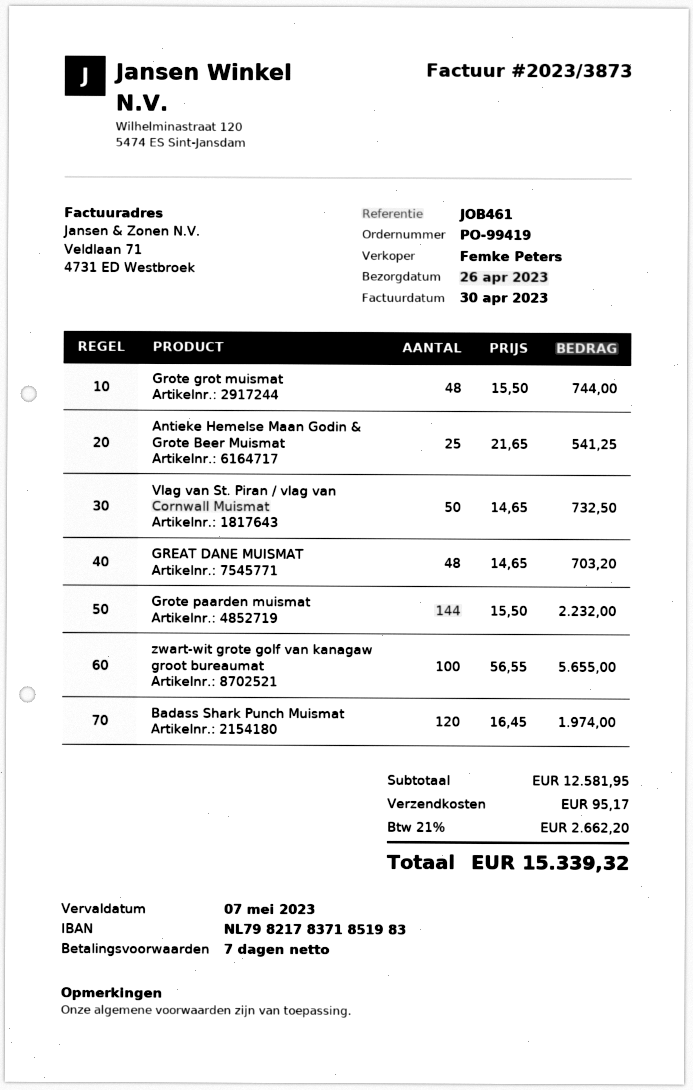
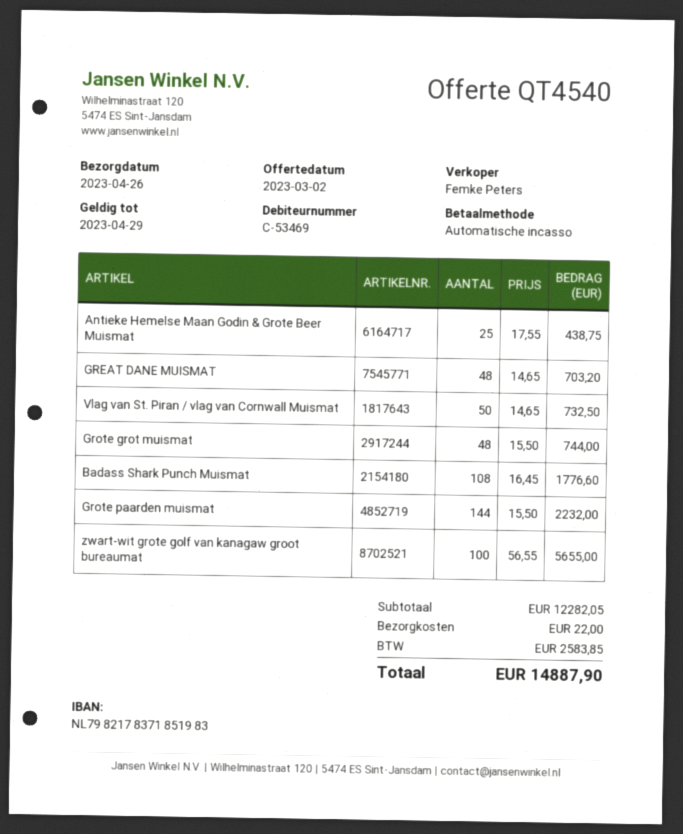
Antieke Hemelse Maan Godin & Grote Beer Muismat: 25 x 21.65 = 541.25 -> 25 x 17.55 = 438.75
Badass Shark Punch Muismat: 120 x 16.45 = 1974.00 -> 108 x 16.45 = 1776.60
subtotal: 12581.95 -> 12282.05
shipping: 95.17 -> 22.00
tax: 2662.20 -> 2583.85
total: 15339.32 -> 14887.90

